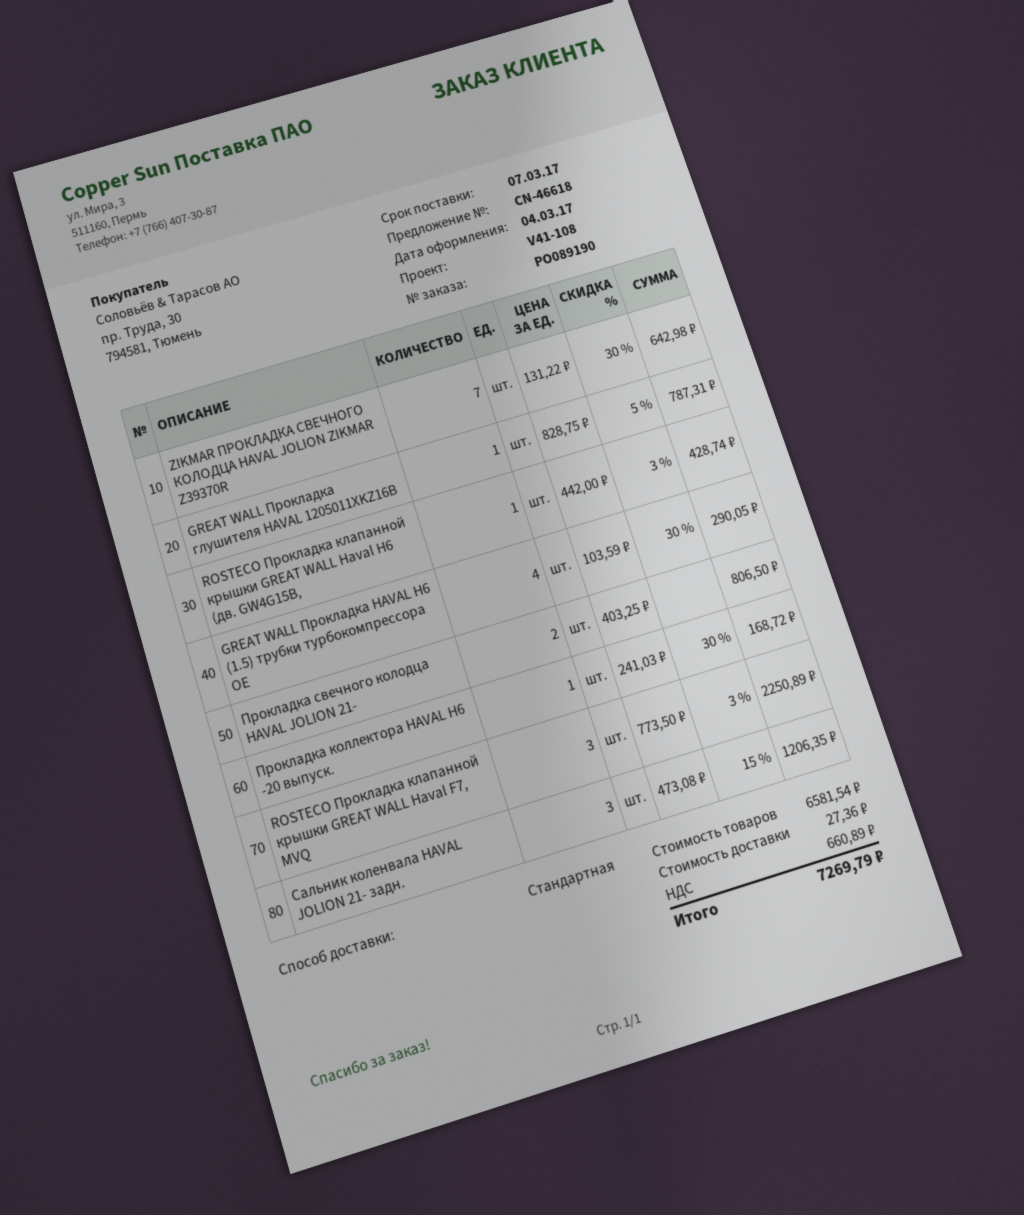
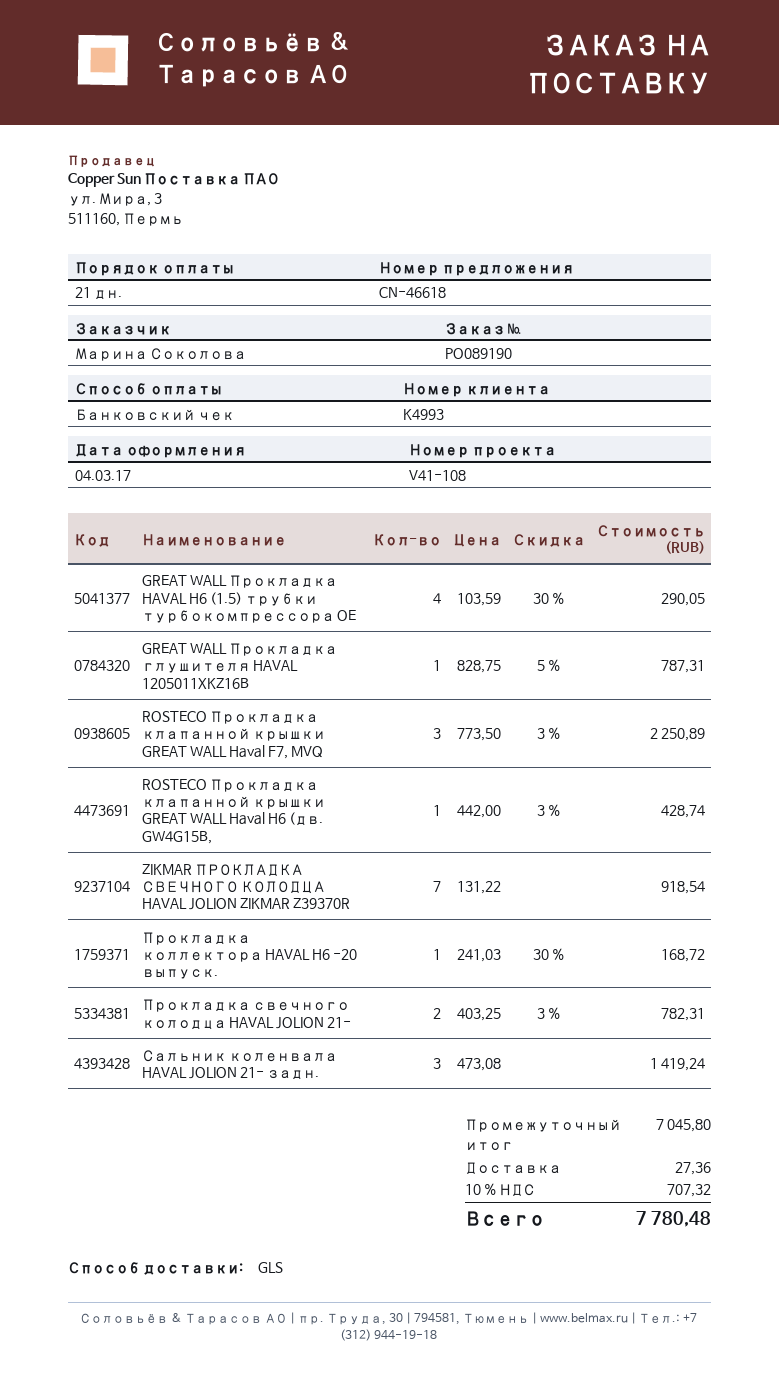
shipping method: standard -> GLS
ZIKMAR ПРОКЛАДКА СВЕЧНОГО КОЛОДЦА HAVAL JOLION ZIKMAR Z39370R: 7 x 131.22 - 30% = 642.98 -> 7 x 131.22 = 918.54
Прокладка свечного колодца HAVAL JOLION 21-: 2 x 403.25 = 806.50 -> 2 x 403.25 - 3% = 782.31
Сальник коленвала HAVAL JOLION 21- задн.: 3 x 473.08 - 15% = 1206.35 -> 3 x 473.08 = 1419.24
subtotal: 6581.54 -> 7045.80
tax: 660.89 -> 707.32
total: 7269.79 -> 7780.48

